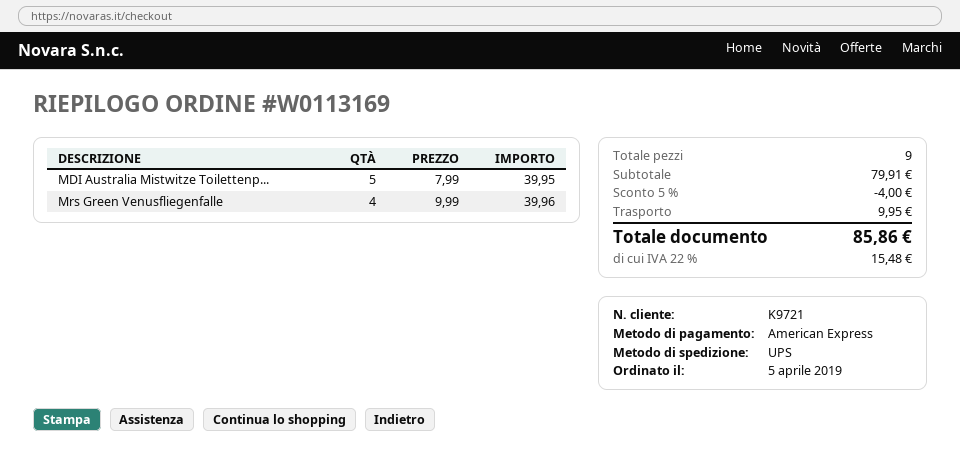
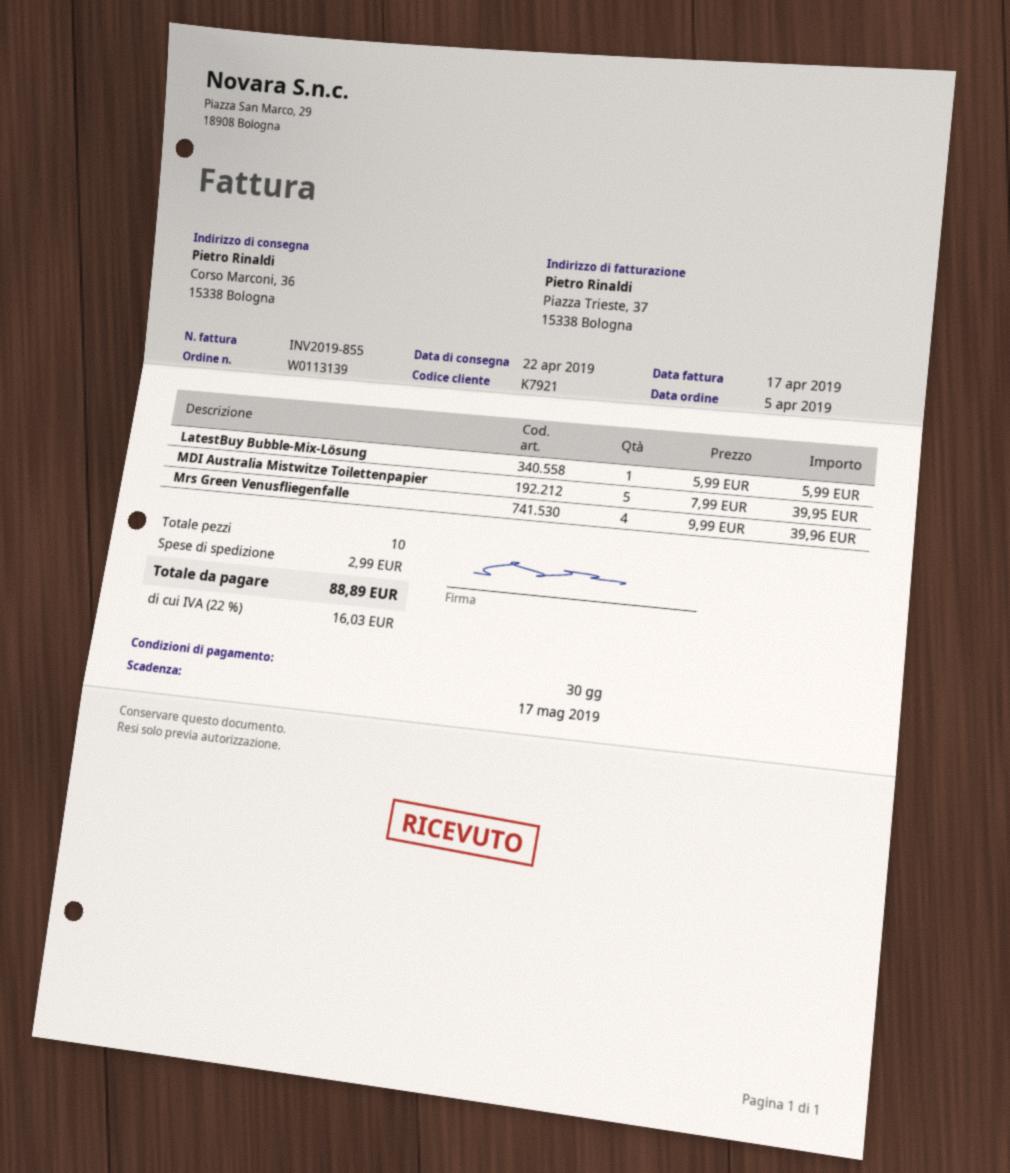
order number: W0113169 -> W0113139
customer number: K9721 -> K7921
LatestBuy Bubble-Mix-Lösung: none -> 1 x 5.99 = 5.99
total quantity: 9 -> 10
discount: 5% = 4.00 -> none
shipping: 9.95 -> 2.99
tax: 22% = 15.48 -> 22% = 16.03
total: 85.86 -> 88.89

